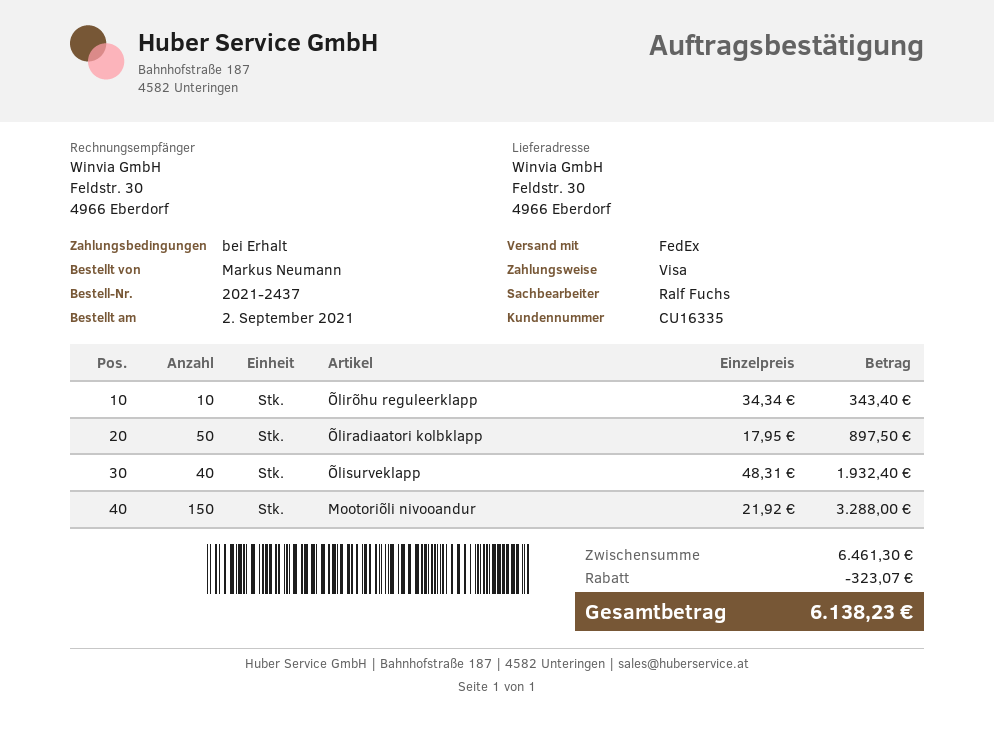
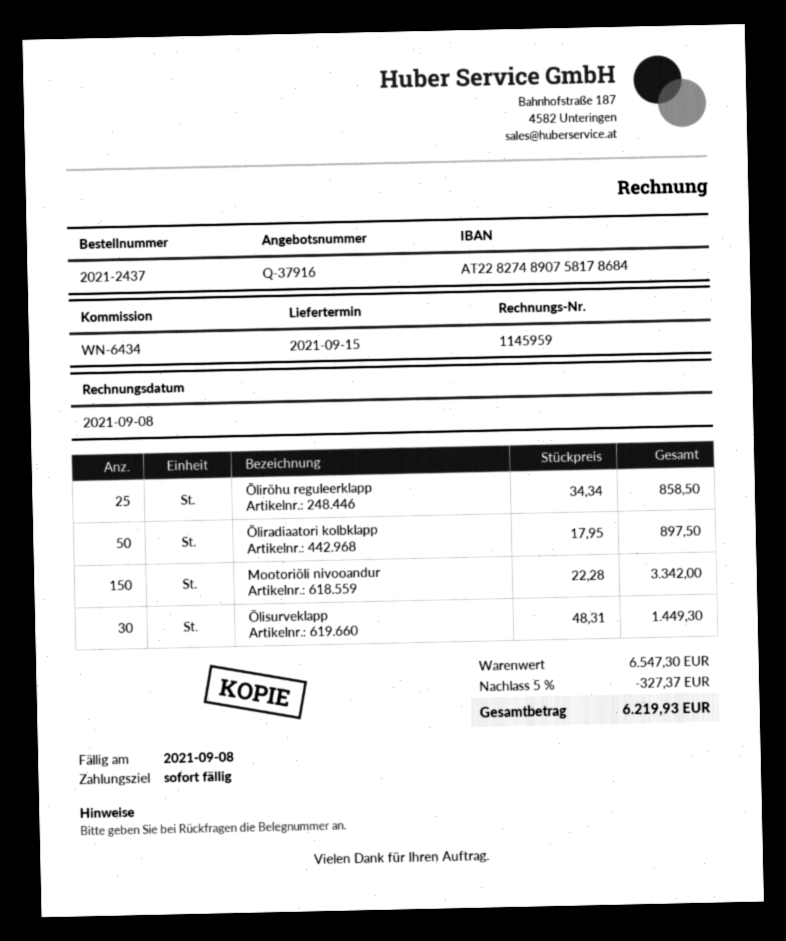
Õlirõhu reguleerklapp: 10 x 34.34 = 343.40 -> 25 x 34.34 = 858.50
Õlisurveklapp: 40 x 48.31 = 1932.40 -> 30 x 48.31 = 1449.30
Mootoriõli nivooandur: 150 x 21.92 = 3288.00 -> 150 x 22.28 = 3342.00
subtotal: 6461.30 -> 6547.30
discount: 323.07 -> 327.37
total: 6138.23 -> 6219.93

